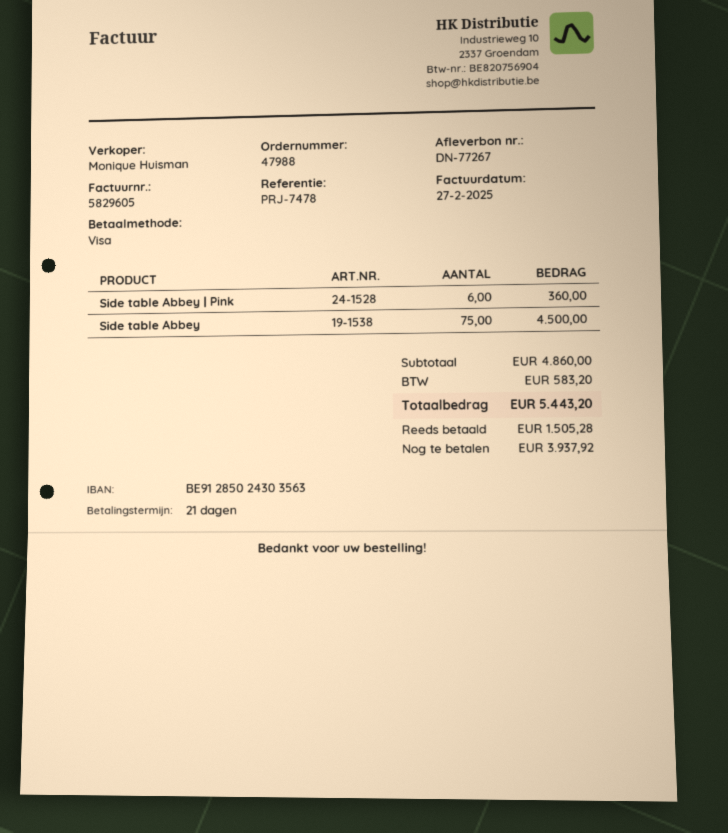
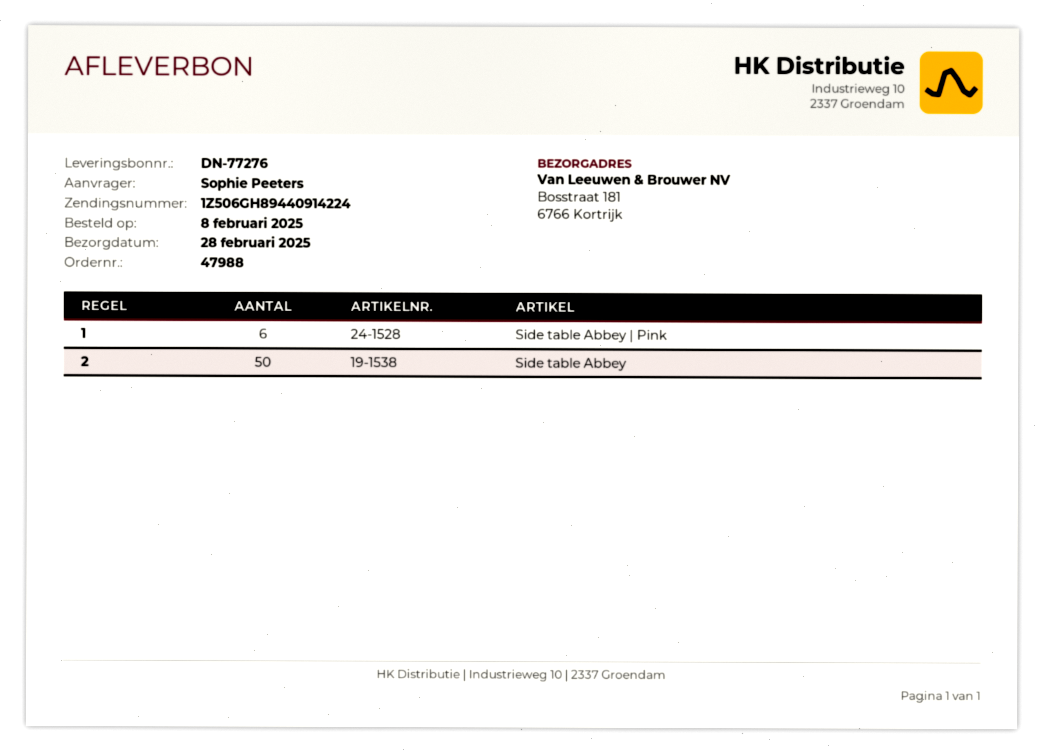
delivery note number: DN-77267 -> DN-77276
Side table Abbey: 75 -> 50

